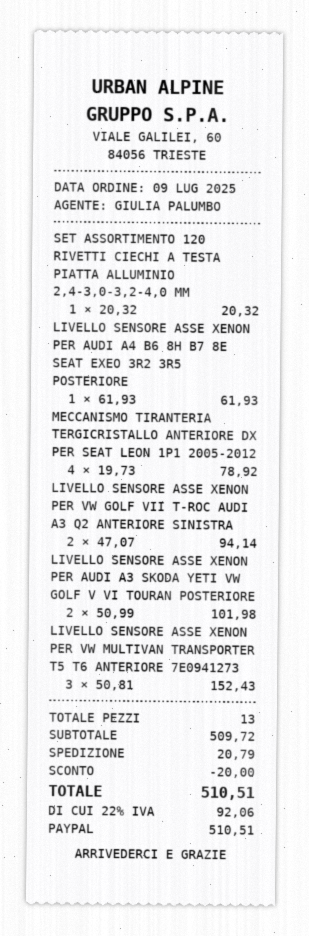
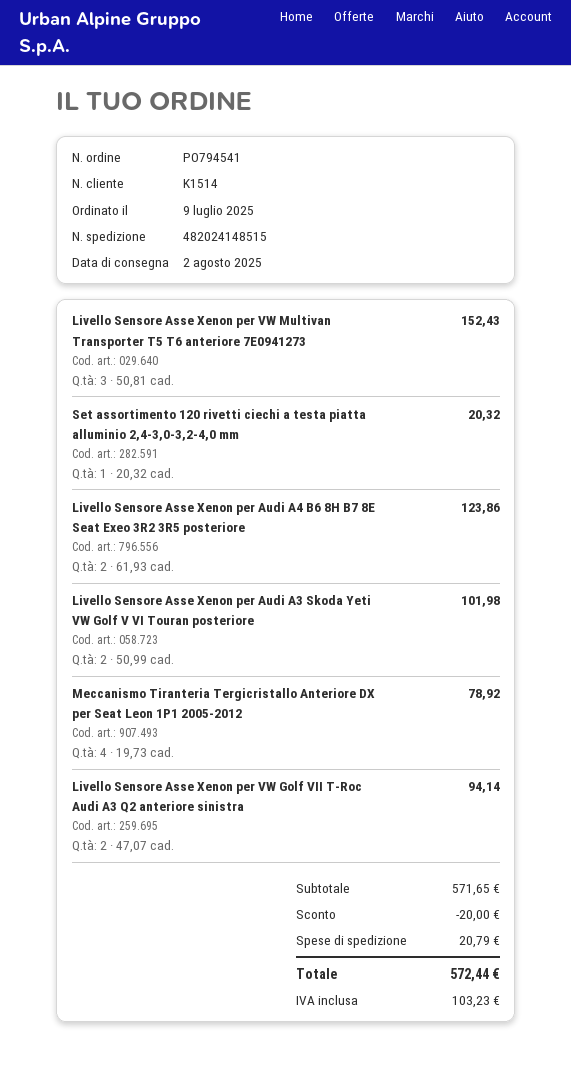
LIVELLO SENSORE ASSE XENON PER AUDI A4 B6 8H B7 8E SEAT EXEO 3R2 3R5 POSTERIORE: 1 x 61.93 = 61.93 -> 2 x 61.93 = 123.86
subtotal: 509.72 -> 571.65
tax: 92.06 -> 103.23
total: 510.51 -> 572.44

